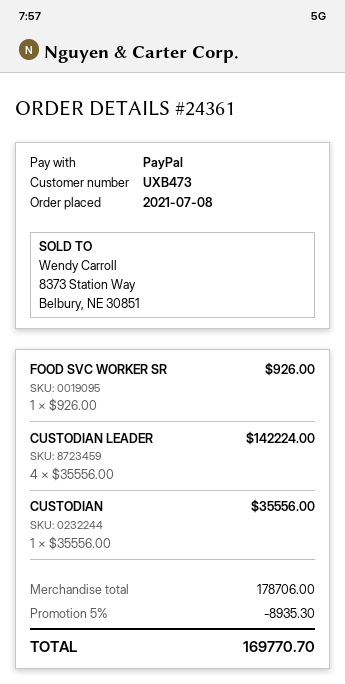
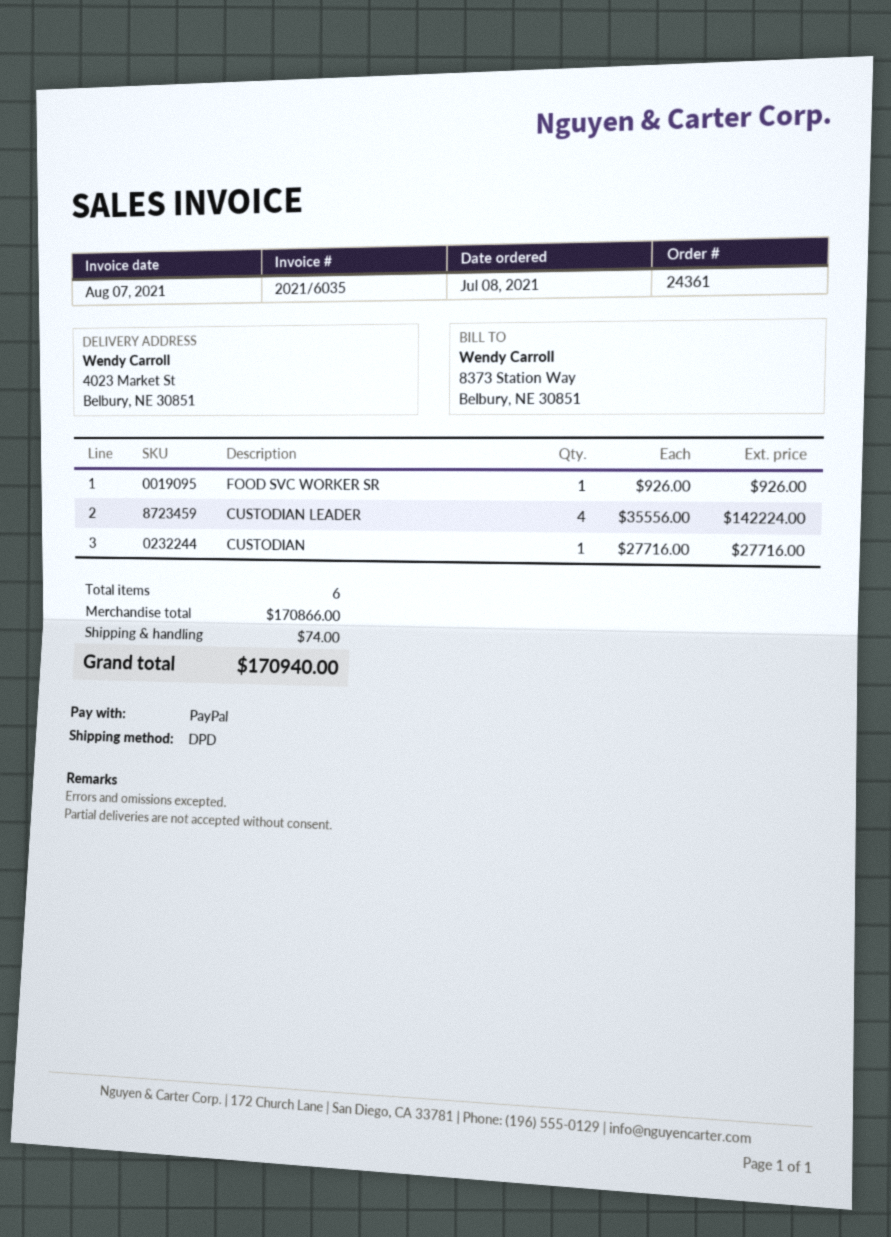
CUSTODIAN: 1 x 35556.00 = 35556.00 -> 1 x 27716.00 = 27716.00
subtotal: 178706.00 -> 170866.00
discount: 5% = 8935.30 -> none
shipping: none -> 74.00
total: 169770.70 -> 170940.00

